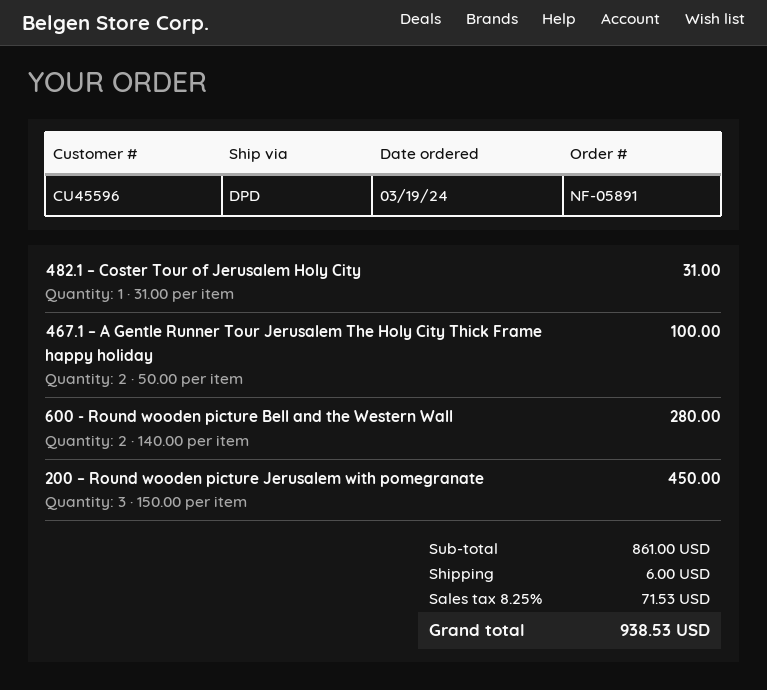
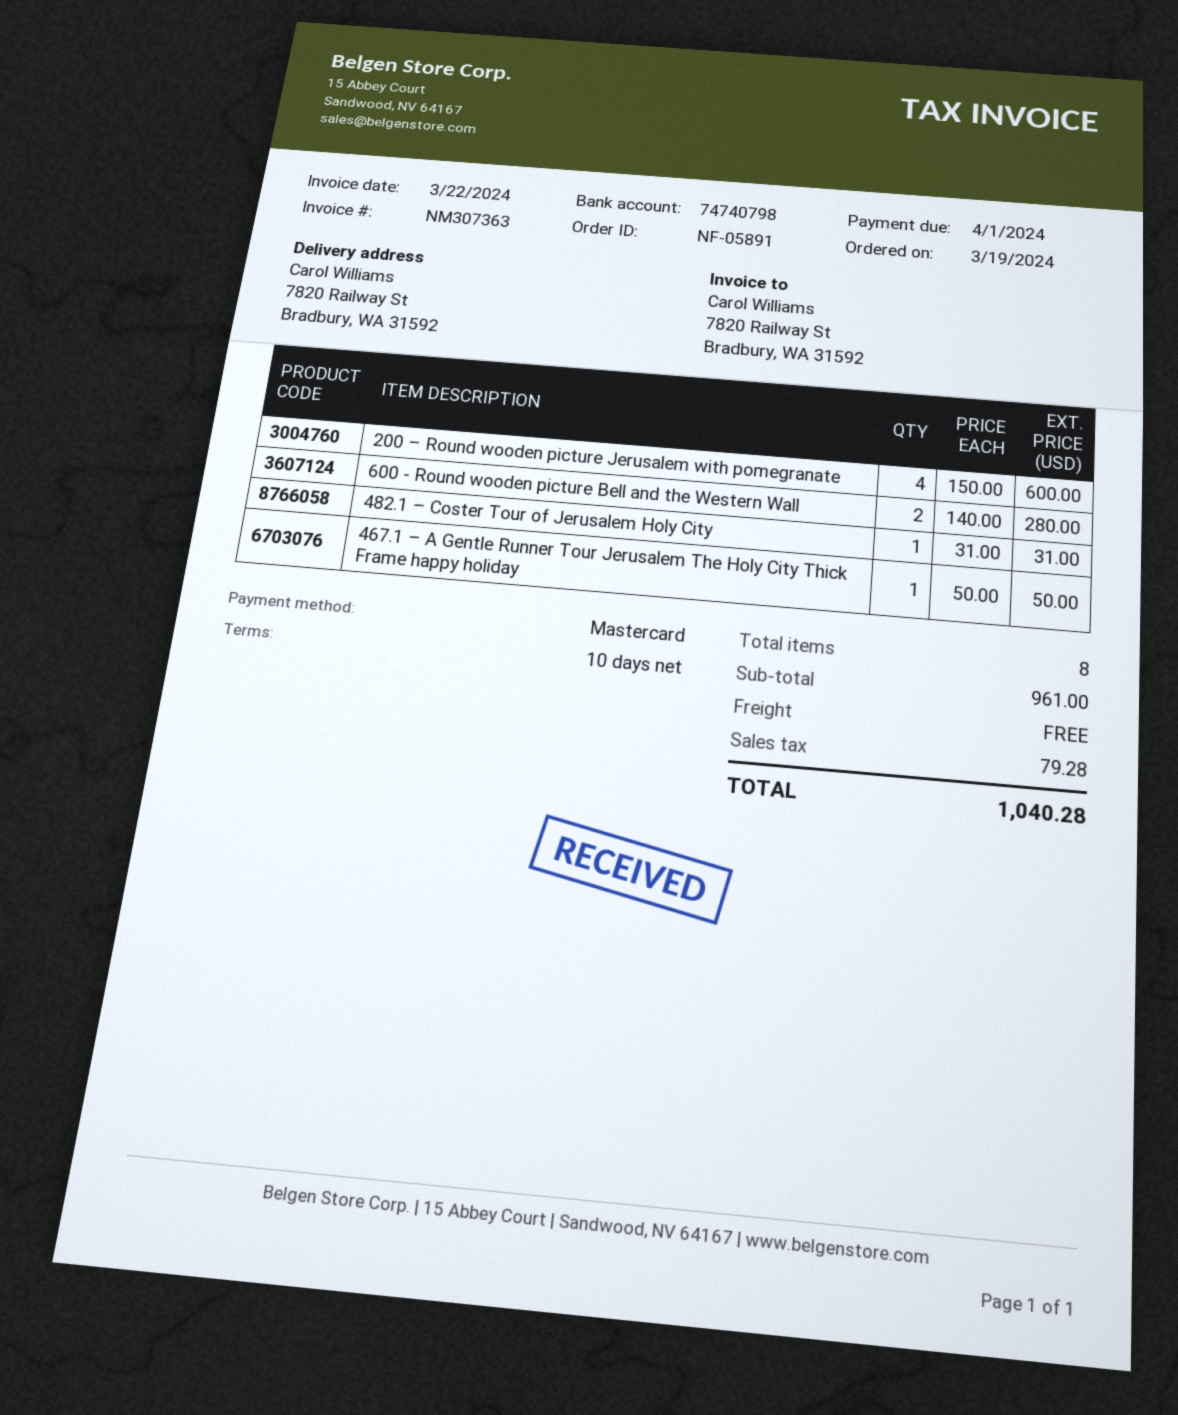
467.1 – A Gentle Runner Tour Jerusalem The Holy City Thick Frame happy holiday: 2 x 50.00 = 100.00 -> 1 x 50.00 = 50.00
200 – Round wooden picture Jerusalem with pomegranate: 3 x 150.00 = 450.00 -> 4 x 150.00 = 600.00
subtotal: 861.00 -> 961.00
shipping: 6.00 -> 0.00
tax: 71.53 -> 79.28
total: 938.53 -> 1040.28

